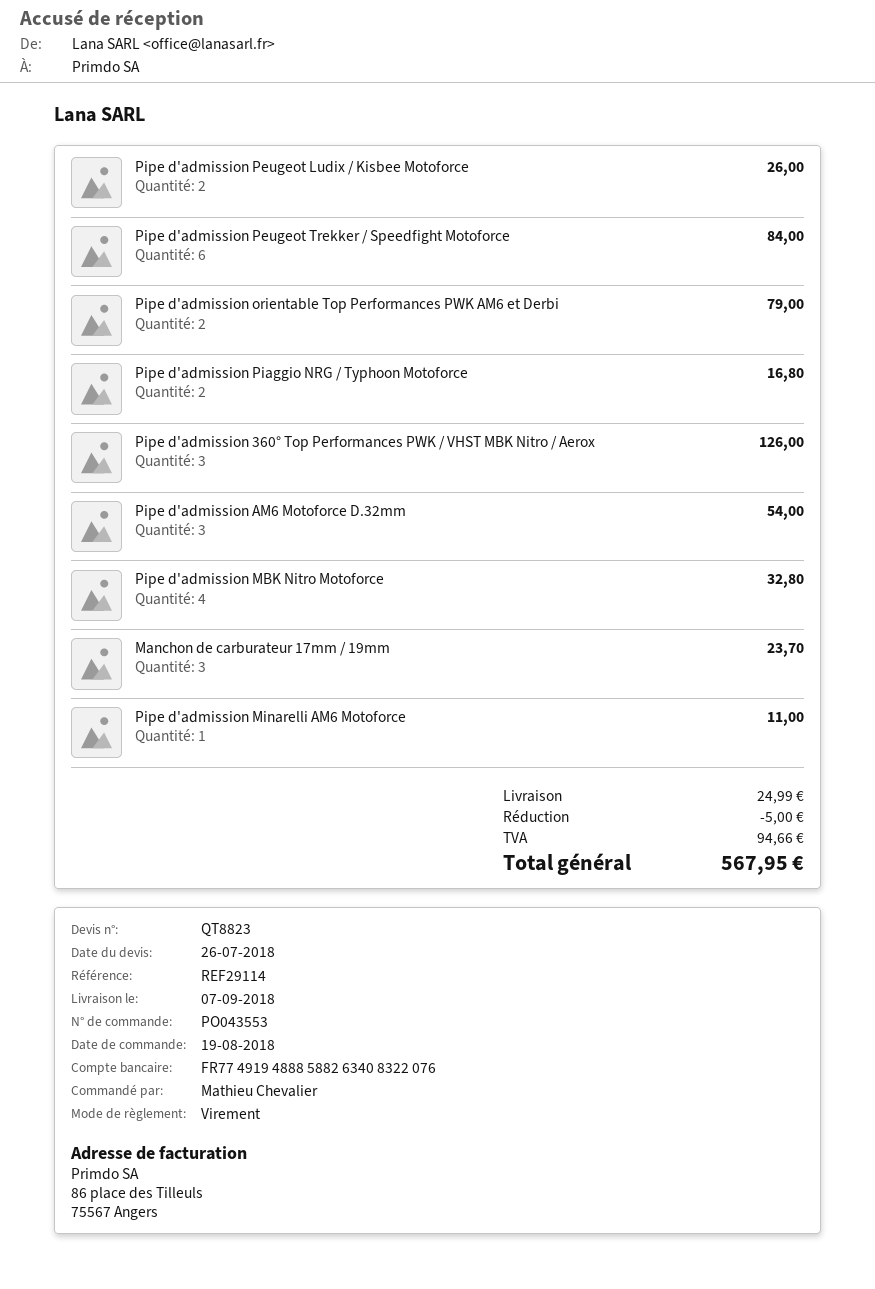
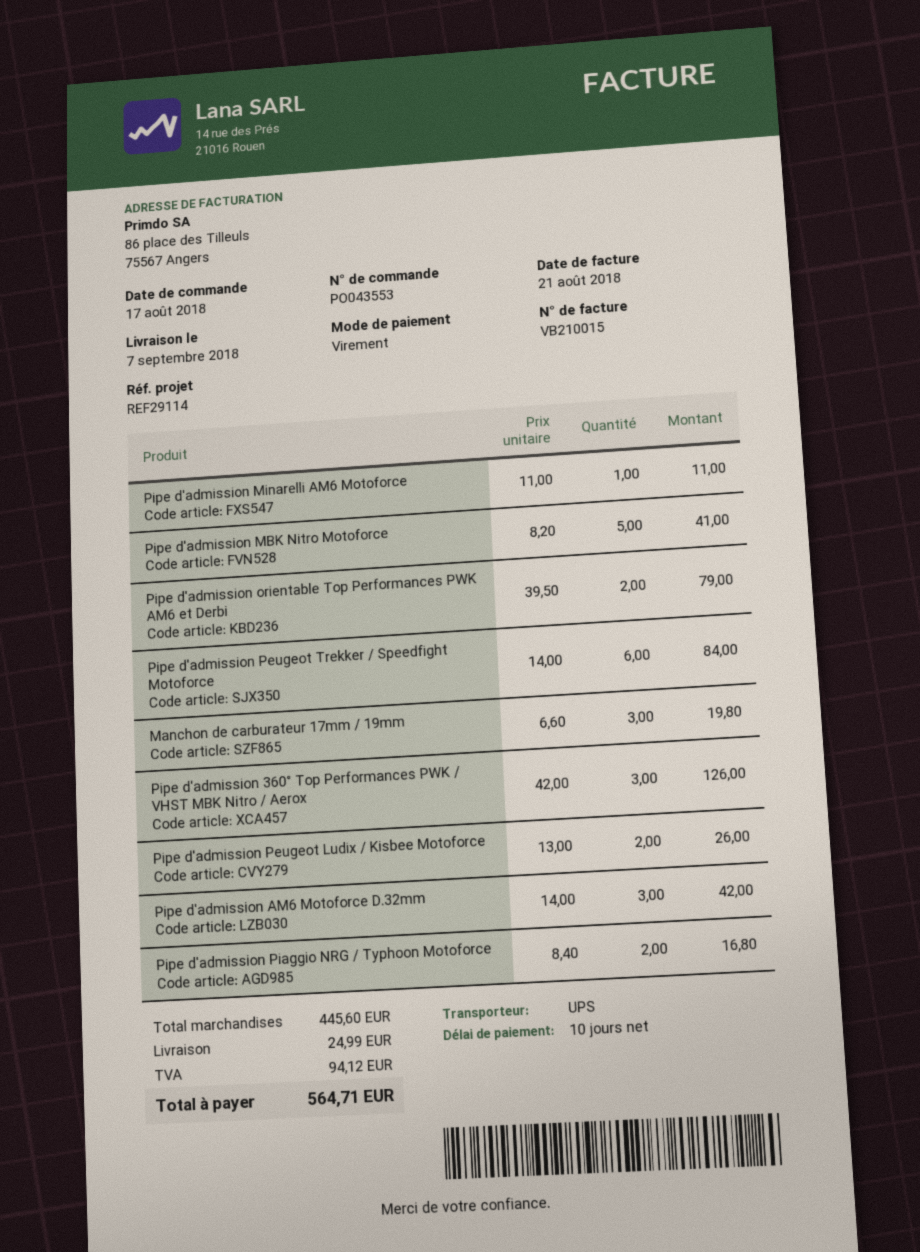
order date: 2018-08-19 -> 2018-08-17
Pipe d'admission AM6 Motoforce D.32mm: 3 for 54.00 -> 3 for 42.00
Pipe d'admission MBK Nitro Motoforce: 4 for 32.80 -> 5 for 41.00
Manchon de carburateur 17mm / 19mm: 3 for 23.70 -> 3 for 19.80
discount: 5.00 -> none
tax: 94.66 -> 94.12
total: 567.95 -> 564.71

